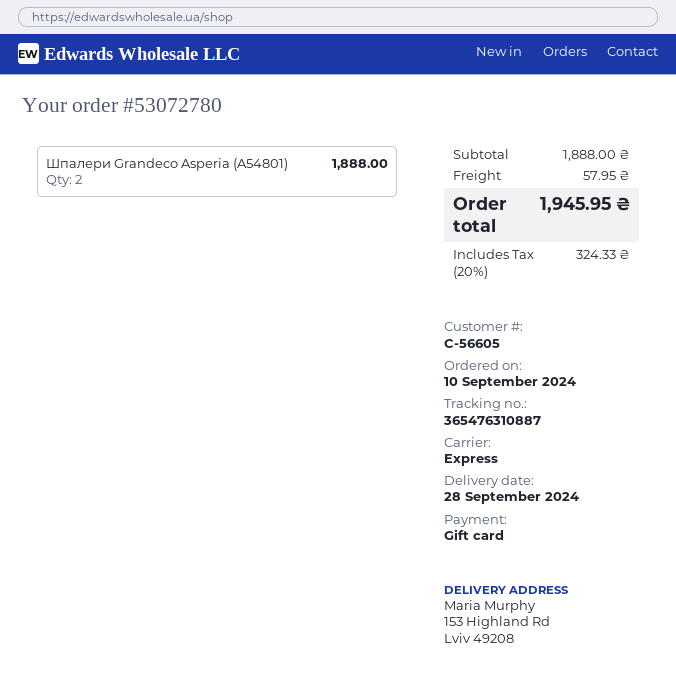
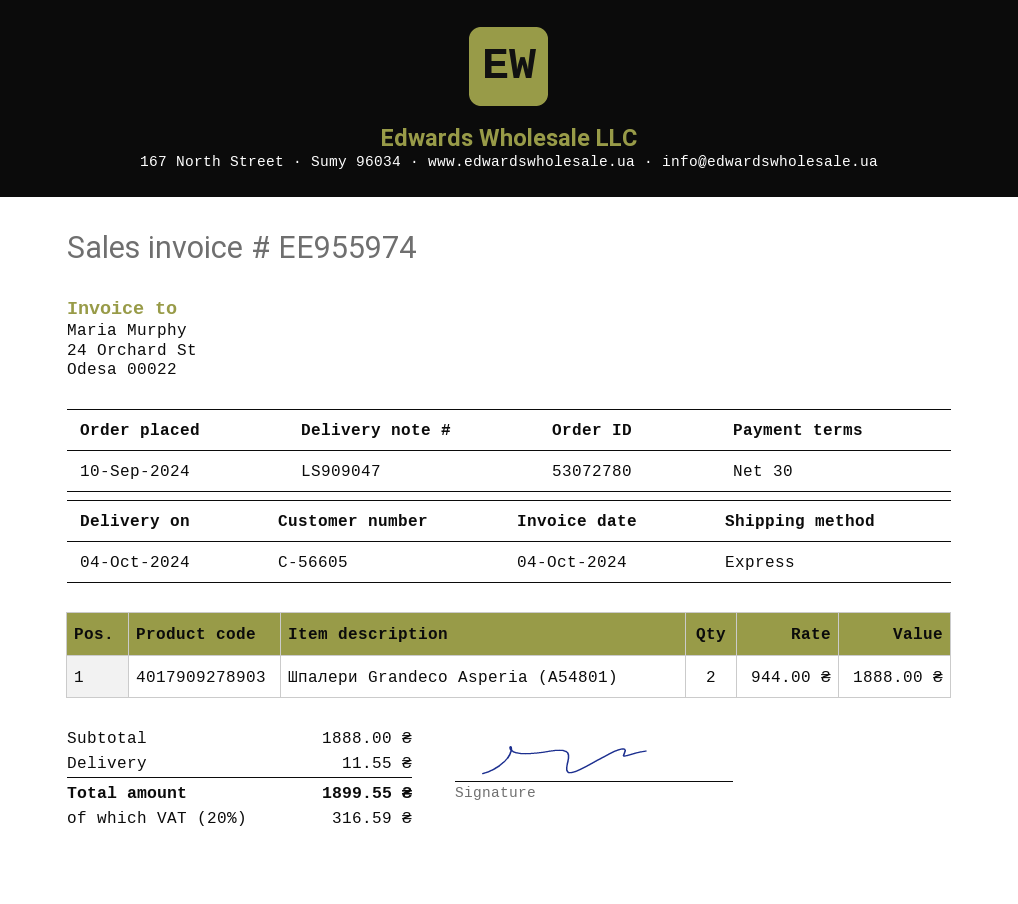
delivery date: 2024-09-28 -> 2024-10-04
shipping: 57.95 -> 11.55
tax: 20% = 324.33 -> 20% = 316.59
total: 1945.95 -> 1899.55

